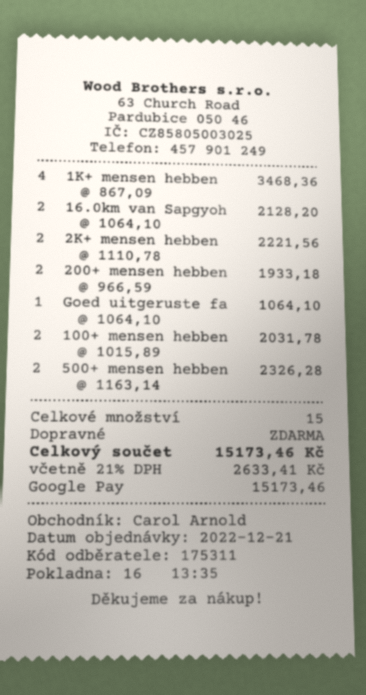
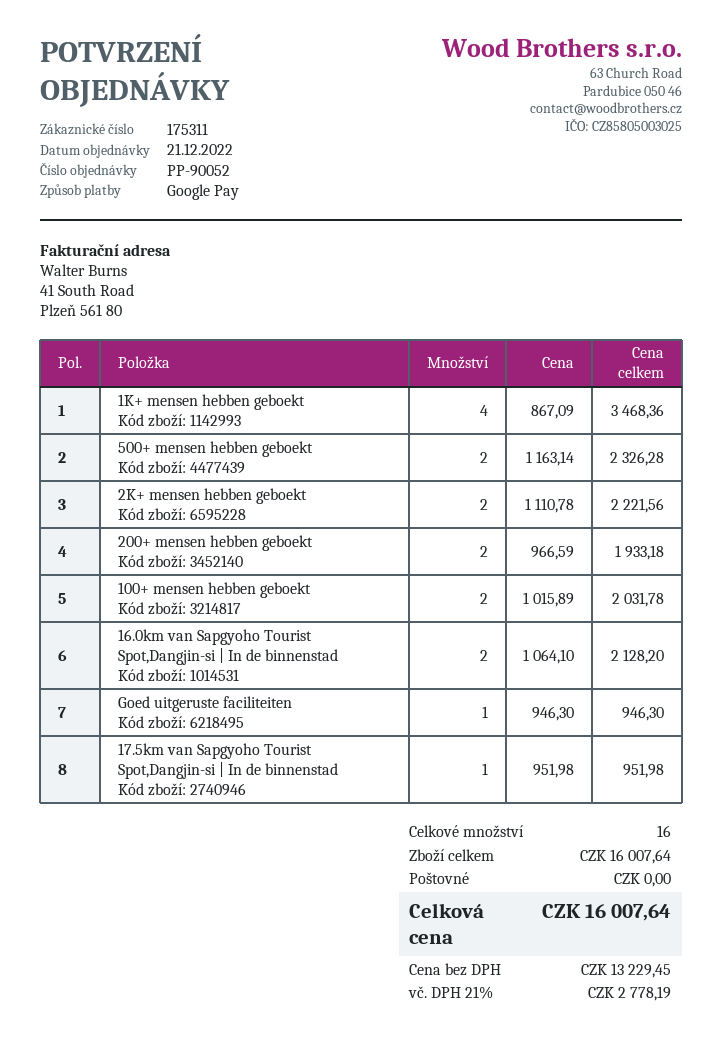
Goed uitgeruste fa: 1 x 1064.10 = 1064.10 -> 1 x 946.30 = 946.30
17.5km van Sapgyoho Tourist Spot,Dangjin-si | In de binnenstad: none -> 1 x 951.98 = 951.98
total quantity: 15 -> 16
tax: 21% = 2633.41 -> 21% = 2778.19
total: 15173.46 -> 16007.64

